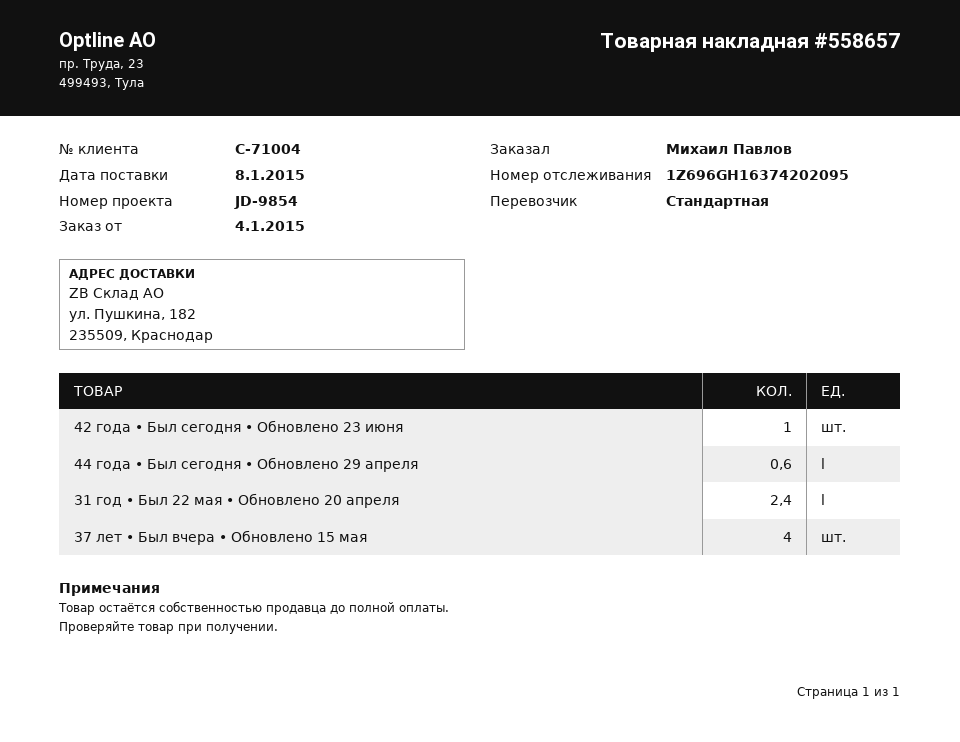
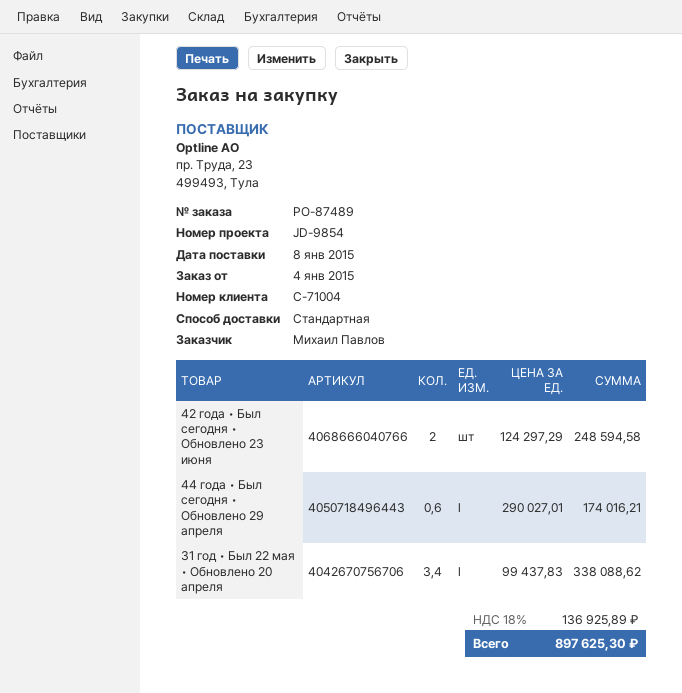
42 года • Был сегодня • Обновлено 23 июня: 1 -> 2
31 год • Был 22 мая • Обновлено 20 апреля: 2.4 -> 3.4
37 лет • Был вчера • Обновлено 15 мая: 4 -> none

